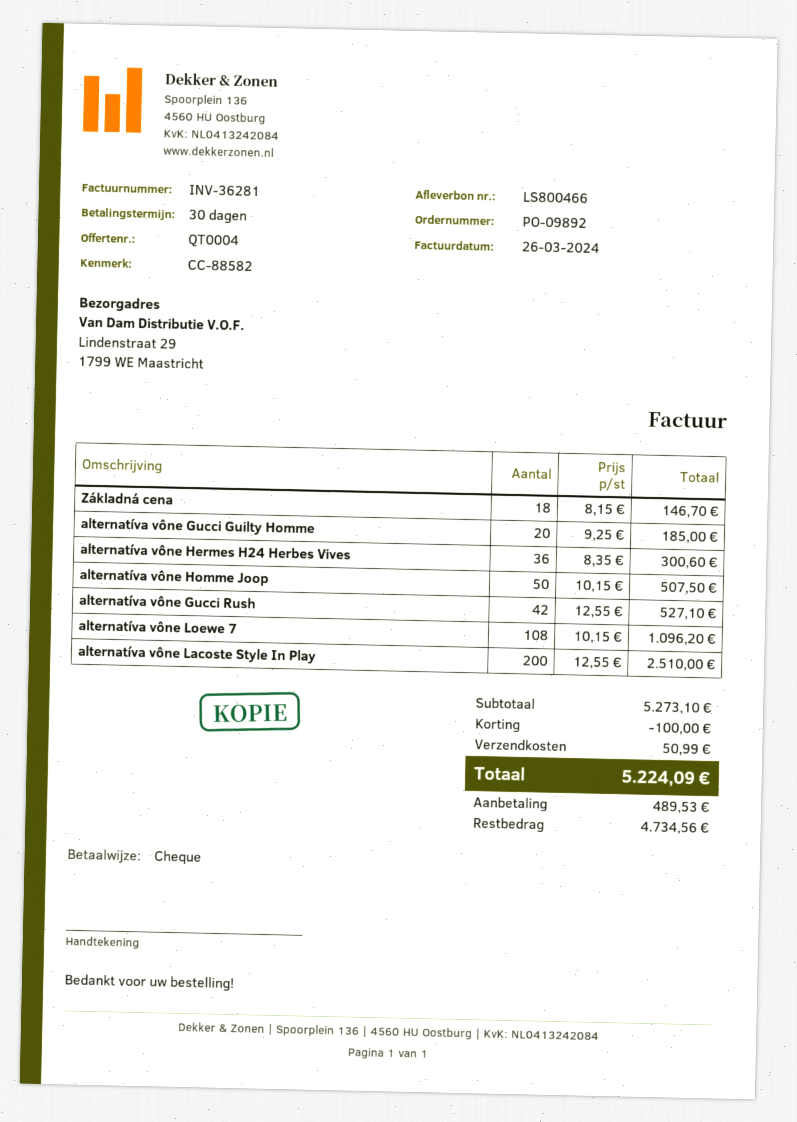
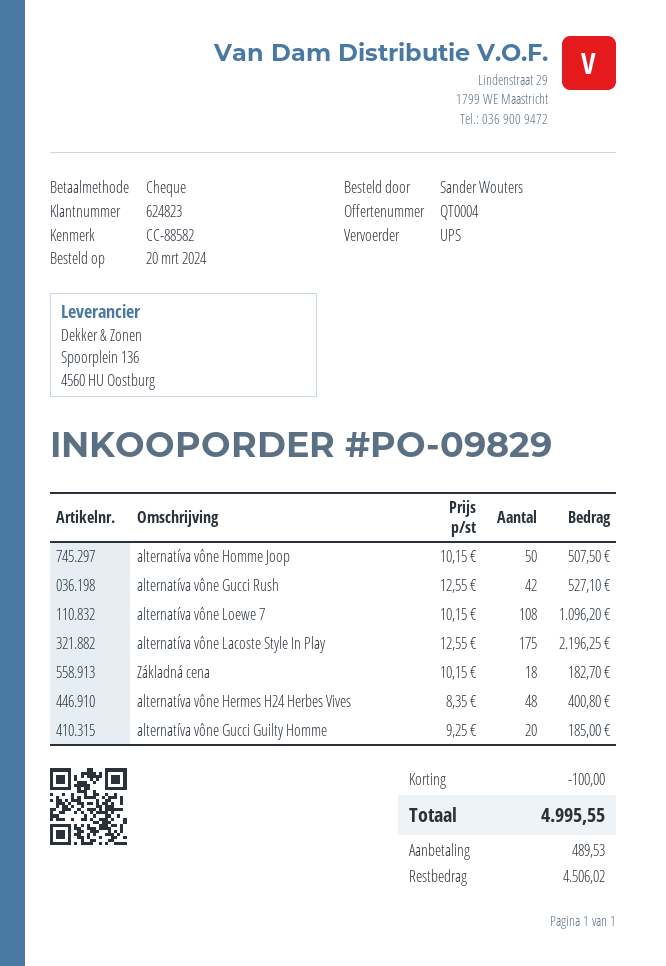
order number: PO-09892 -> PO-09829
Základná cena: 18 x 8.15 = 146.70 -> 18 x 10.15 = 182.70
alternatíva vône Hermes H24 Herbes Vives: 36 x 8.35 = 300.60 -> 48 x 8.35 = 400.80
alternatíva vône Lacoste Style In Play: 200 x 12.55 = 2510.00 -> 175 x 12.55 = 2196.25
shipping: 50.99 -> none
total: 5224.09 -> 4995.55
balance: 4734.56 -> 4506.02

